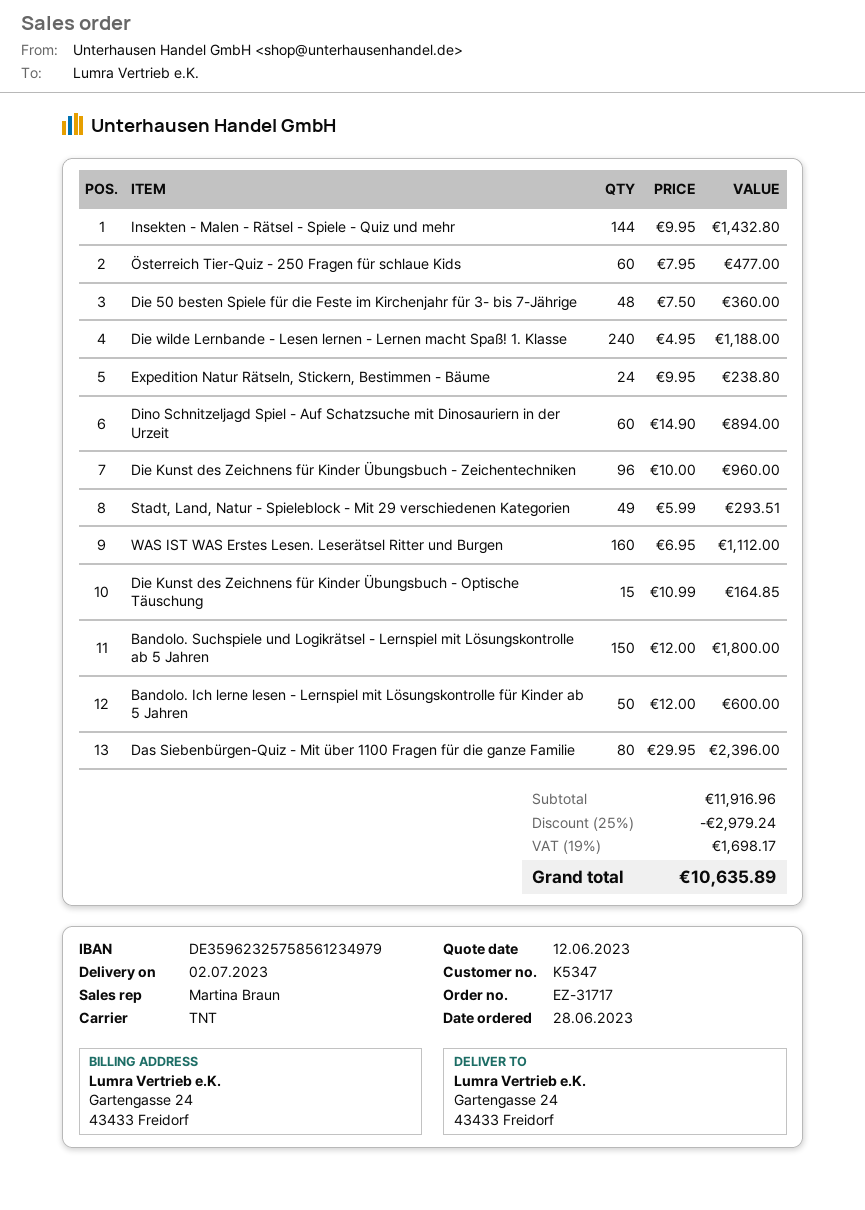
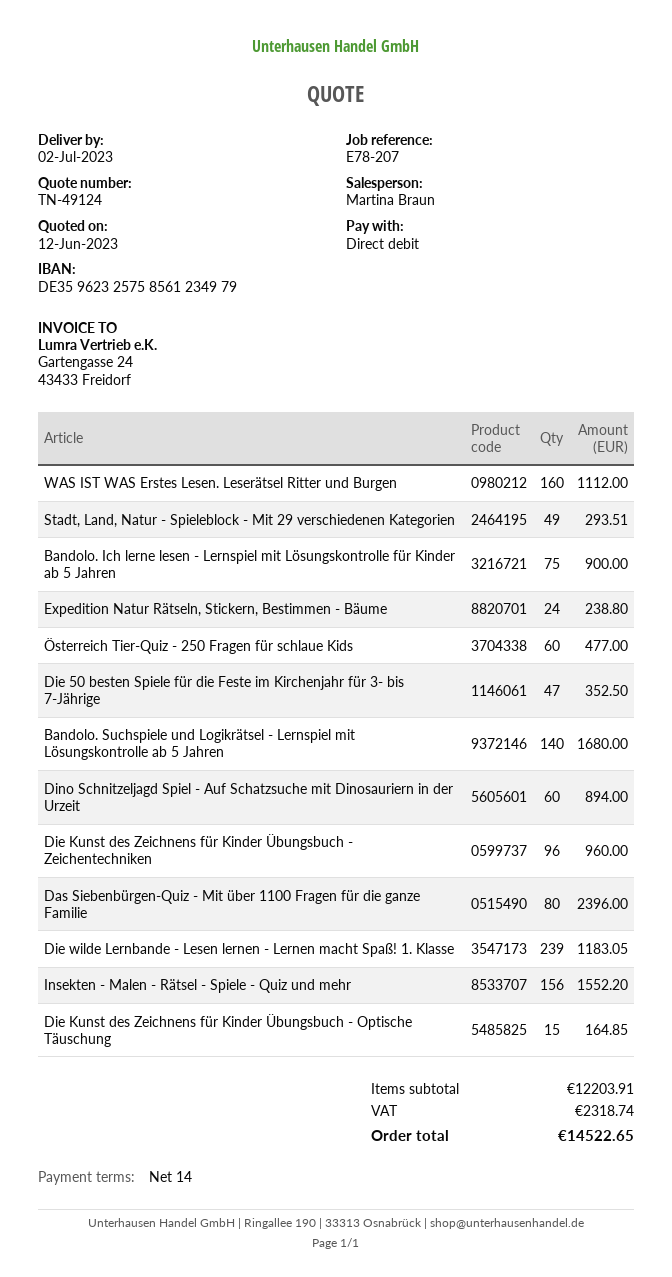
Insekten - Malen - Rätsel - Spiele - Quiz und mehr: 144 for 1432.80 -> 156 for 1552.20
Die 50 besten Spiele für die Feste im Kirchenjahr für 3- bis 7-Jährige: 48 for 360.00 -> 47 for 352.50
Die wilde Lernbande - Lesen lernen - Lernen macht Spaß! 1. Klasse: 240 for 1188.00 -> 239 for 1183.05
Bandolo. Suchspiele und Logikrätsel - Lernspiel mit Lösungskontrolle ab 5 Jahren: 150 for 1800.00 -> 140 for 1680.00
Bandolo. Ich lerne lesen - Lernspiel mit Lösungskontrolle für Kinder ab 5 Jahren: 50 for 600.00 -> 75 for 900.00
subtotal: 11916.96 -> 12203.91
discount: 25% = 2979.24 -> none
tax: 1698.17 -> 2318.74
total: 10635.89 -> 14522.65

